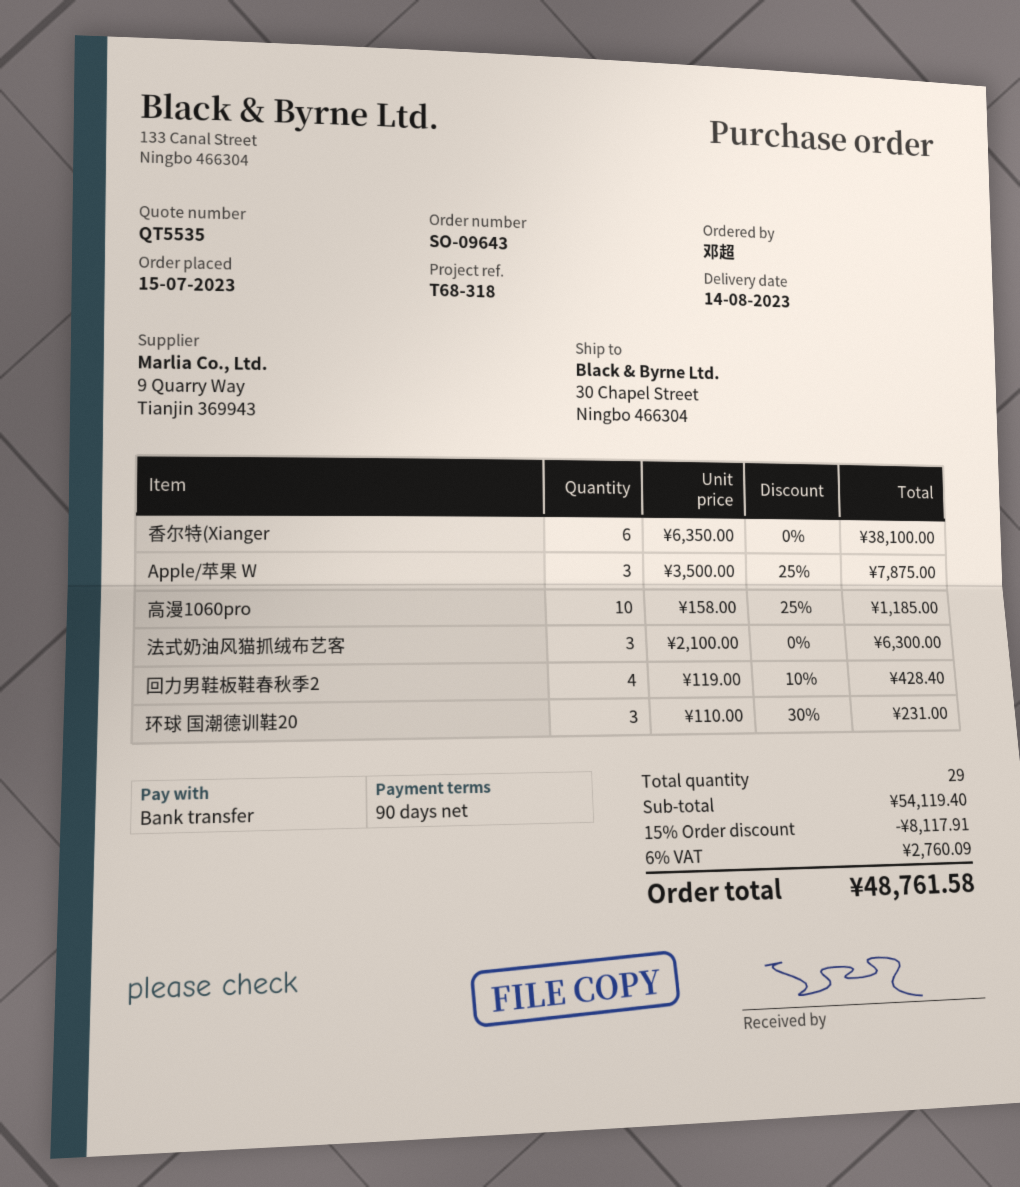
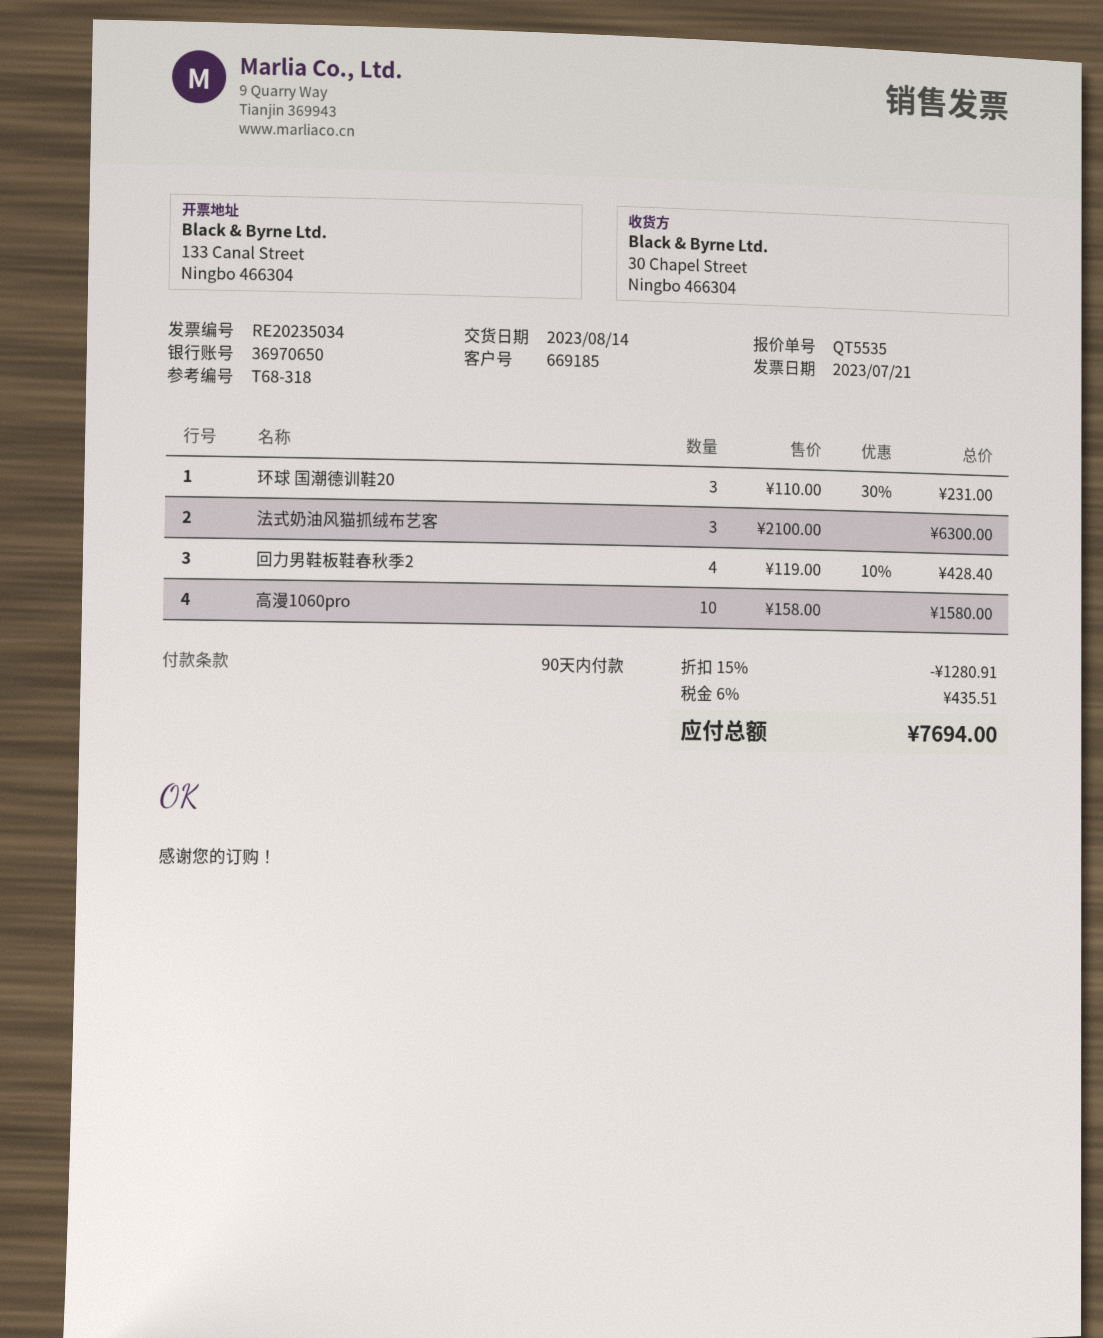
香尔特(Xianger: 6 x 6350.00 = 38100.00 -> none
Apple/苹果 W: 3 x 3500.00 - 25% = 7875.00 -> none
高漫1060pro: 10 x 158.00 - 25% = 1185.00 -> 10 x 158.00 = 1580.00
discount: 15% = 8117.91 -> 15% = 1280.91
tax: 6% = 2760.09 -> 6% = 435.51
total: 48761.58 -> 7694.00

